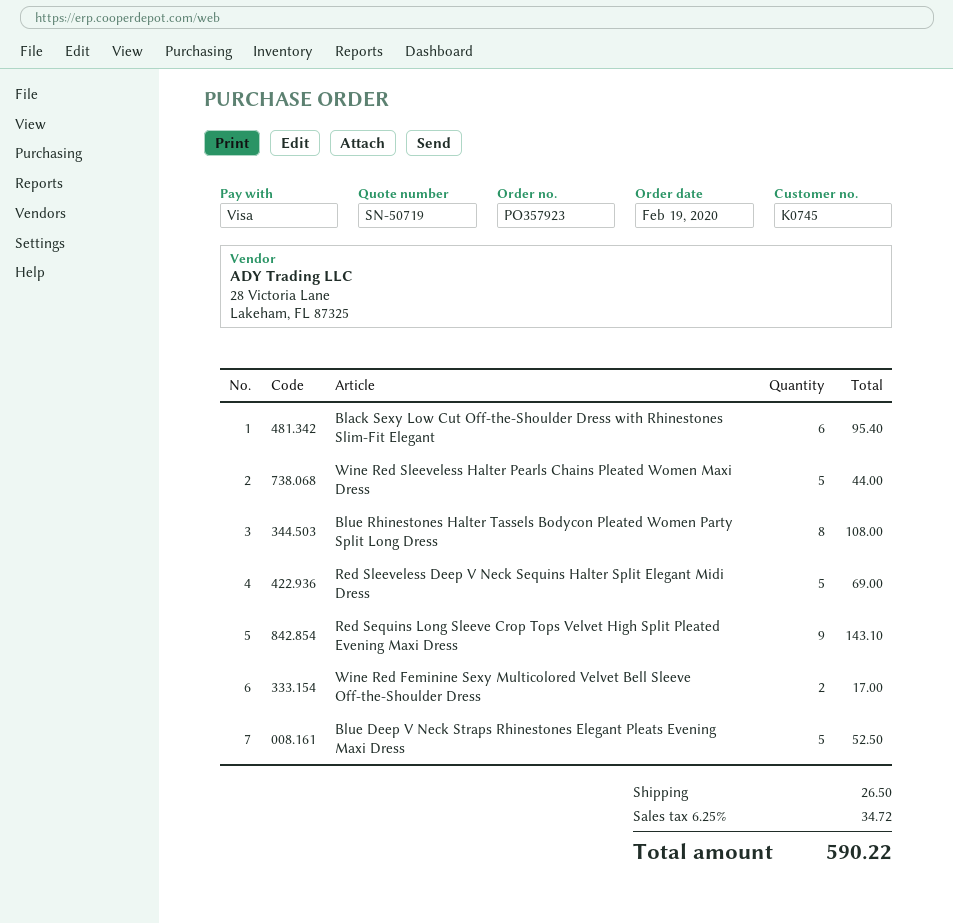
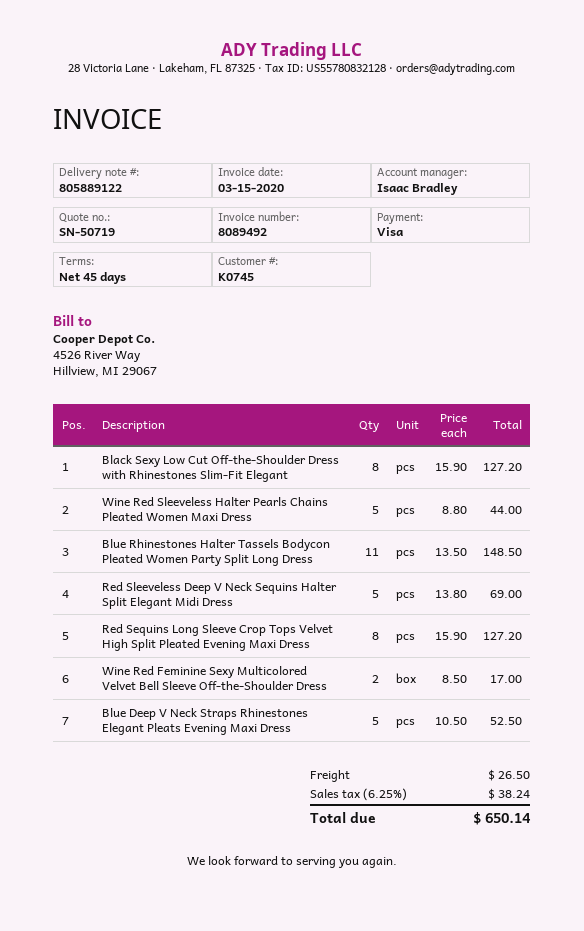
Black Sexy Low Cut Off-the-Shoulder Dress with Rhinestones Slim-Fit Elegant: 6 for 95.40 -> 8 for 127.20
Blue Rhinestones Halter Tassels Bodycon Pleated Women Party Split Long Dress: 8 for 108.00 -> 11 for 148.50
Red Sequins Long Sleeve Crop Tops Velvet High Split Pleated Evening Maxi Dress: 9 for 143.10 -> 8 for 127.20
tax: 6.25% = 34.72 -> 6.25% = 38.24
total: 590.22 -> 650.14

